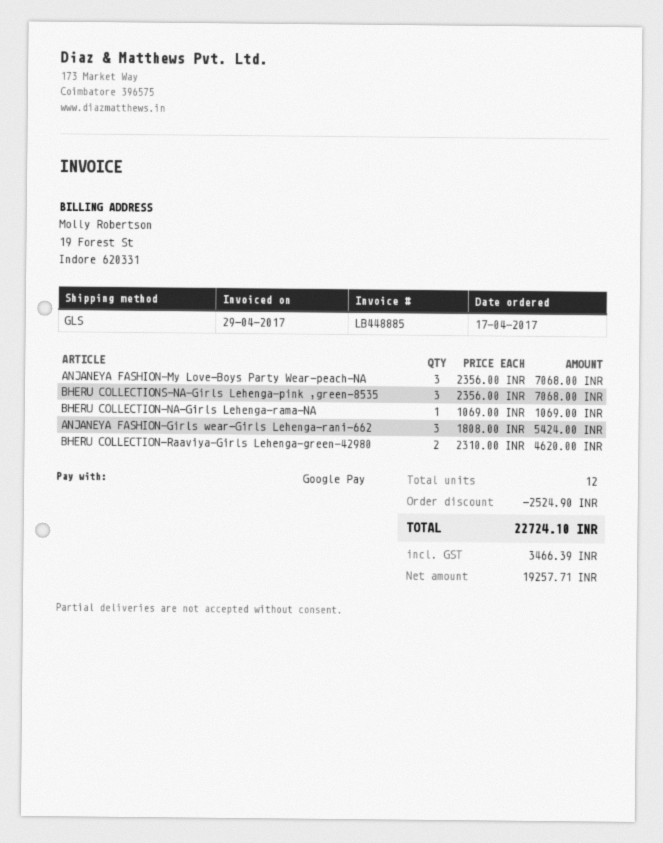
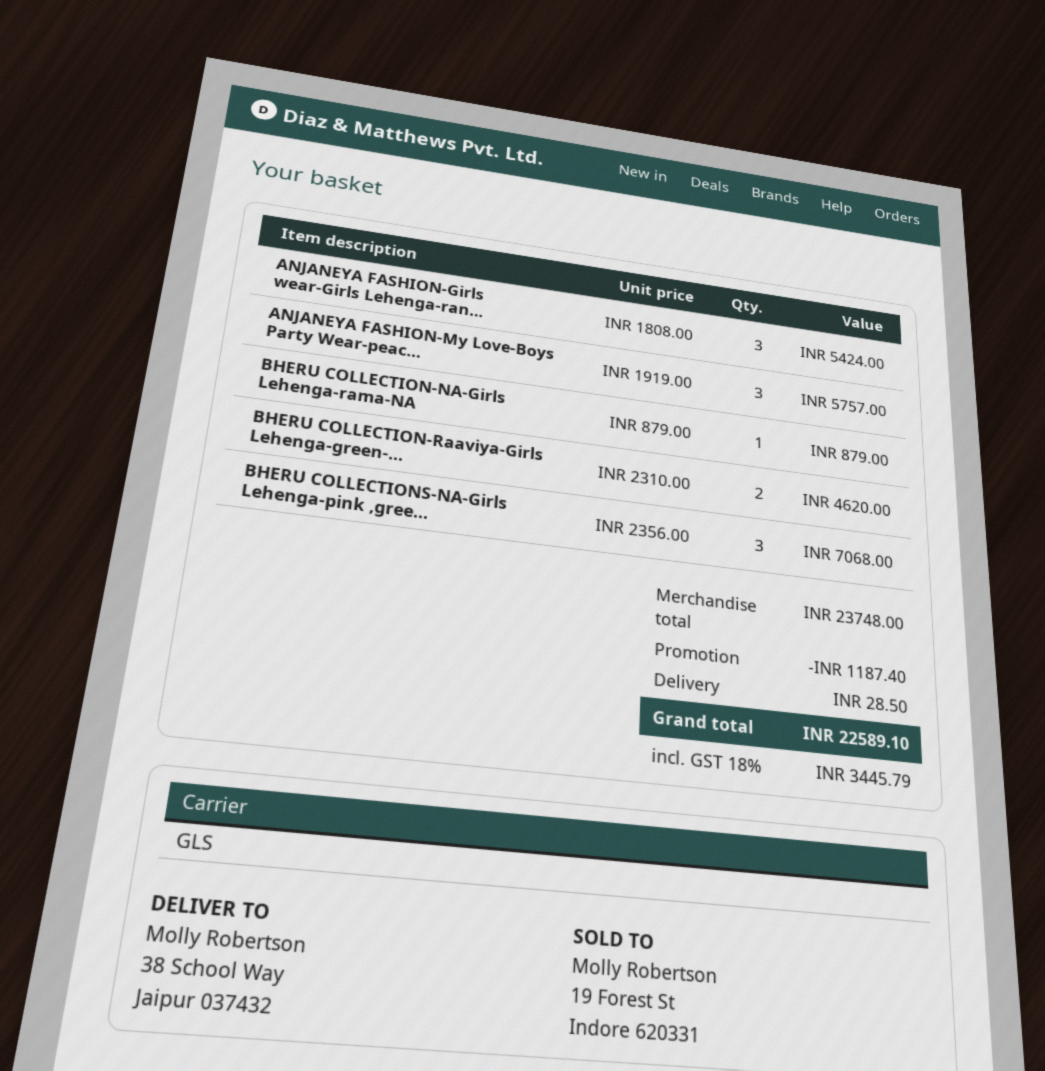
ANJANEYA FASHION-My Love-Boys Party Wear-peach-NA: 3 x 2356.00 = 7068.00 -> 3 x 1919.00 = 5757.00
BHERU COLLECTION-NA-Girls Lehenga-rama-NA: 1 x 1069.00 = 1069.00 -> 1 x 879.00 = 879.00
discount: 2524.90 -> 1187.40
shipping: none -> 28.50
tax: 3466.39 -> 3445.79
total: 22724.10 -> 22589.10

